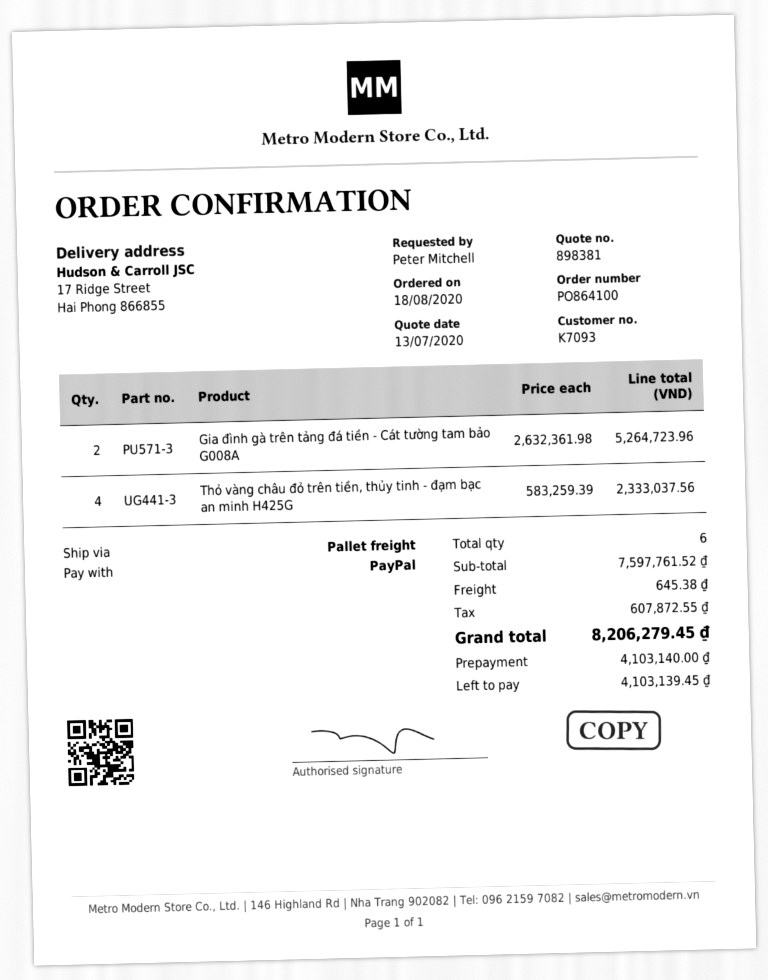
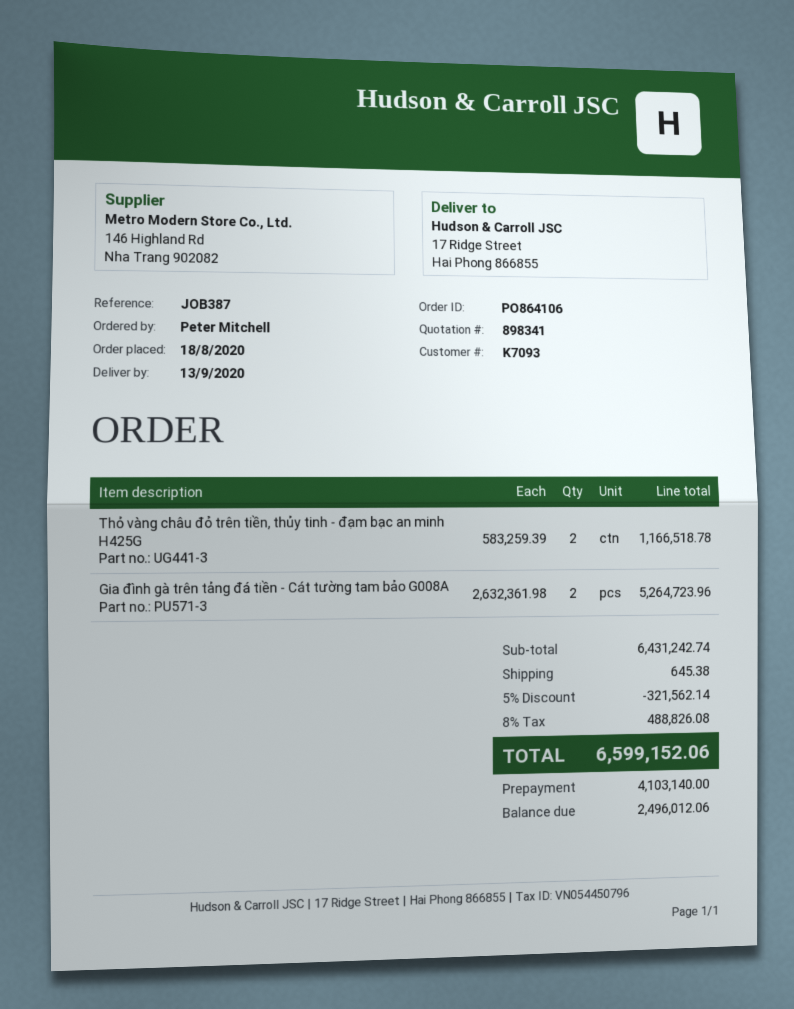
quote number: 898381 -> 898341
order number: PO864100 -> PO864106
Thỏ vàng châu đỏ trên tiền, thủy tinh - đạm bạc an minh H425G: 4 x 583259.39 = 2333037.56 -> 2 x 583259.39 = 1166518.78
subtotal: 7597761.52 -> 6431242.74
discount: none -> 5% = 321562.14
tax: 607872.55 -> 488826.08
total: 8206279.45 -> 6599152.06
balance: 4103139.45 -> 2496012.06

